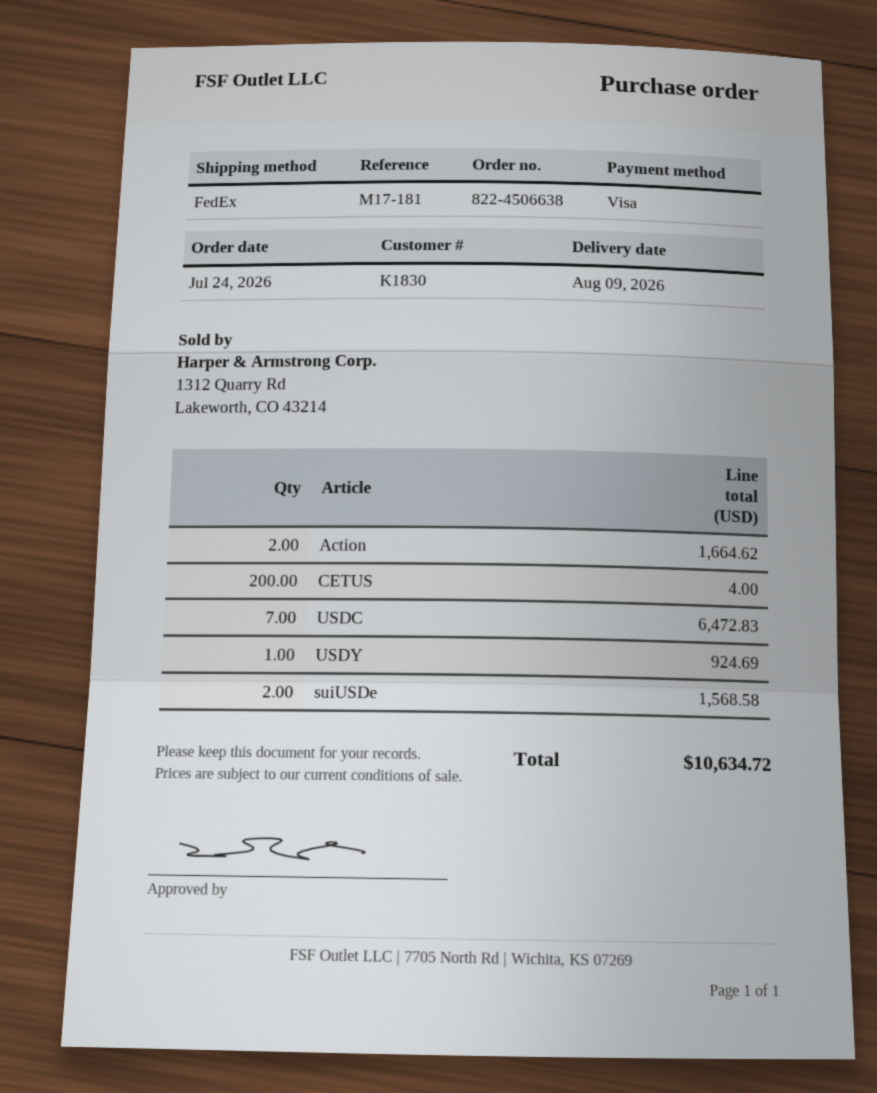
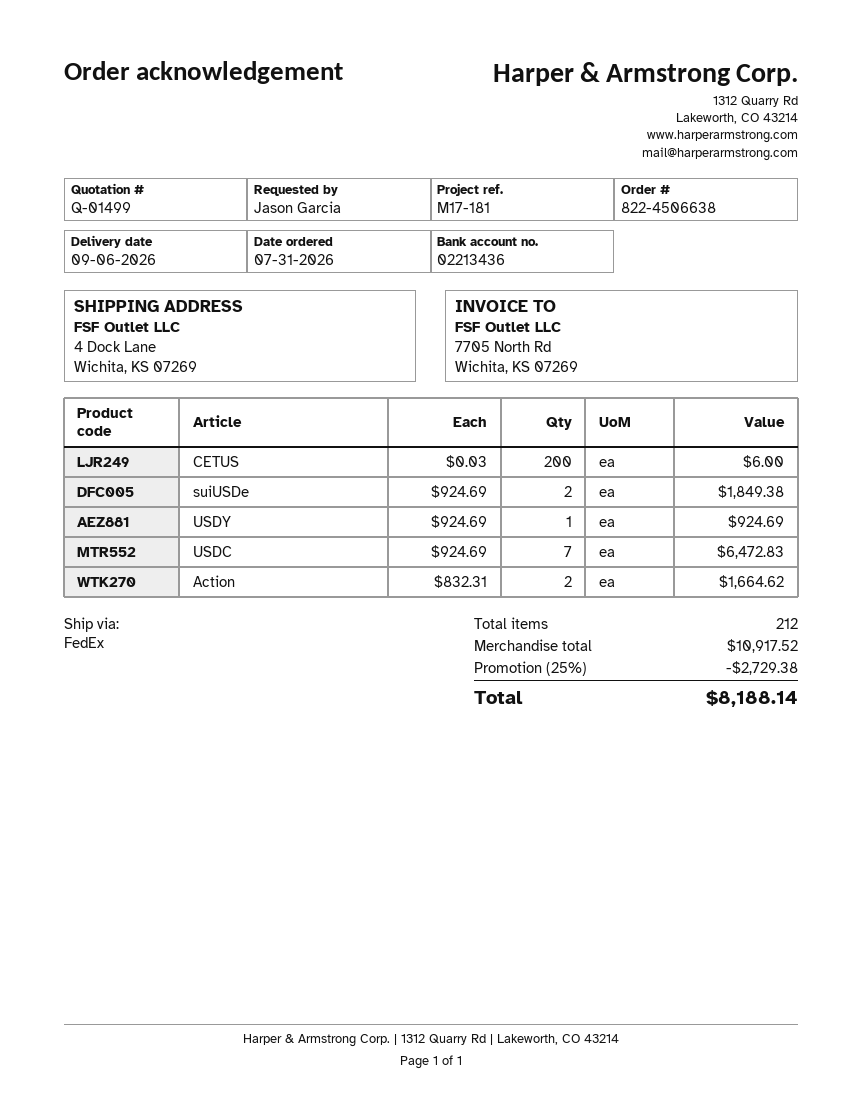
order date: 2026-07-24 -> 2026-07-31
delivery date: 2026-08-09 -> 2026-09-06
CETUS: 200 for 4.00 -> 200 for 6.00
suiUSDe: 2 for 1568.58 -> 2 for 1849.38
discount: none -> 25% = 2729.38
total: 10634.72 -> 8188.14

